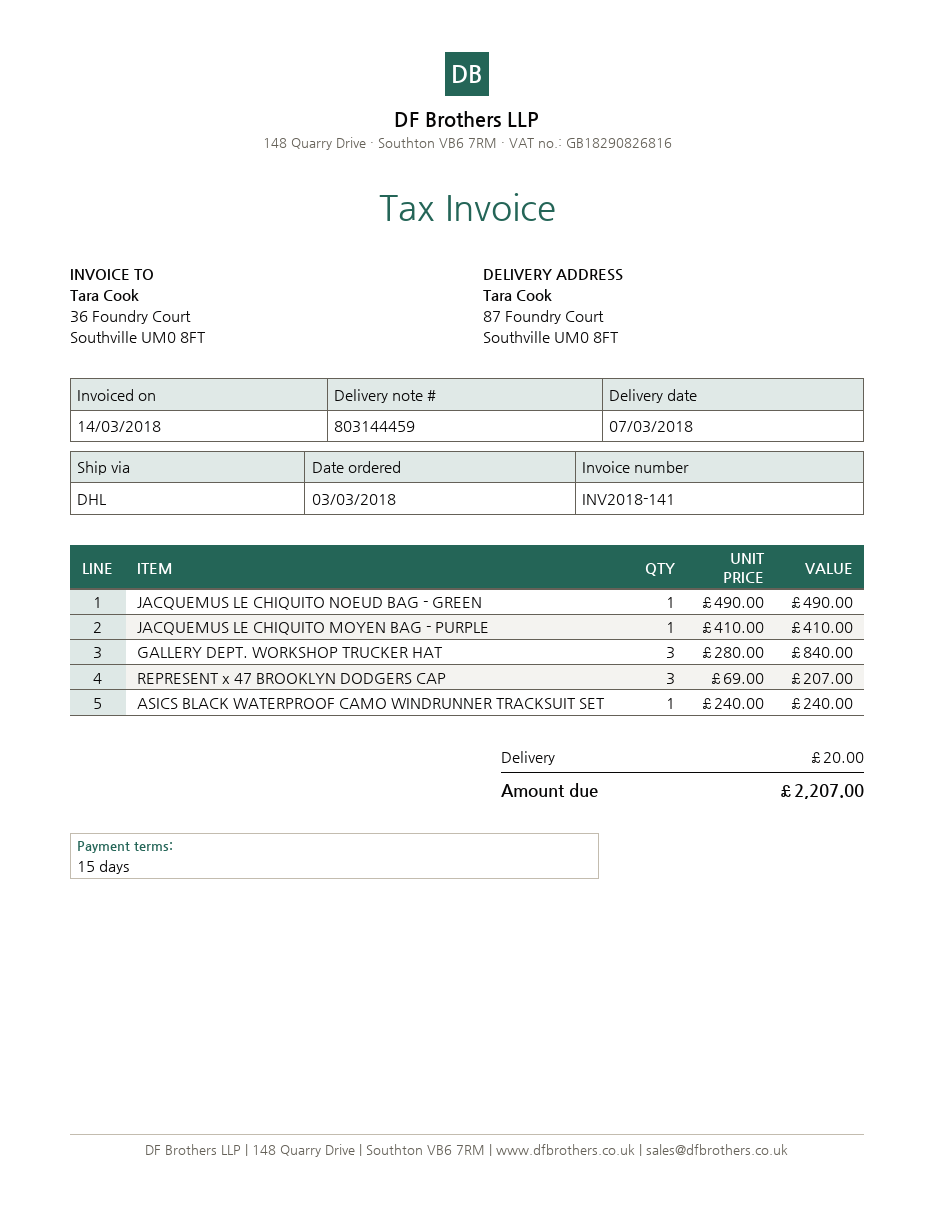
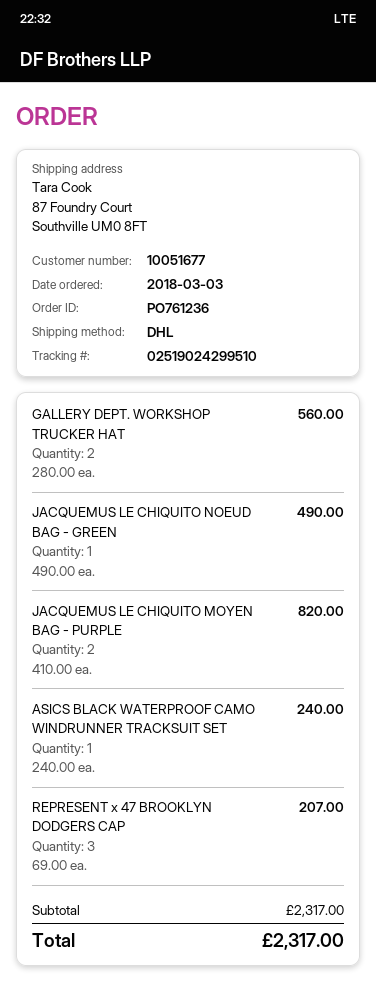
JACQUEMUS LE CHIQUITO MOYEN BAG - PURPLE: 1 x 410.00 = 410.00 -> 2 x 410.00 = 820.00
GALLERY DEPT. WORKSHOP TRUCKER HAT: 3 x 280.00 = 840.00 -> 2 x 280.00 = 560.00
shipping: 20.00 -> none
total: 2207.00 -> 2317.00

